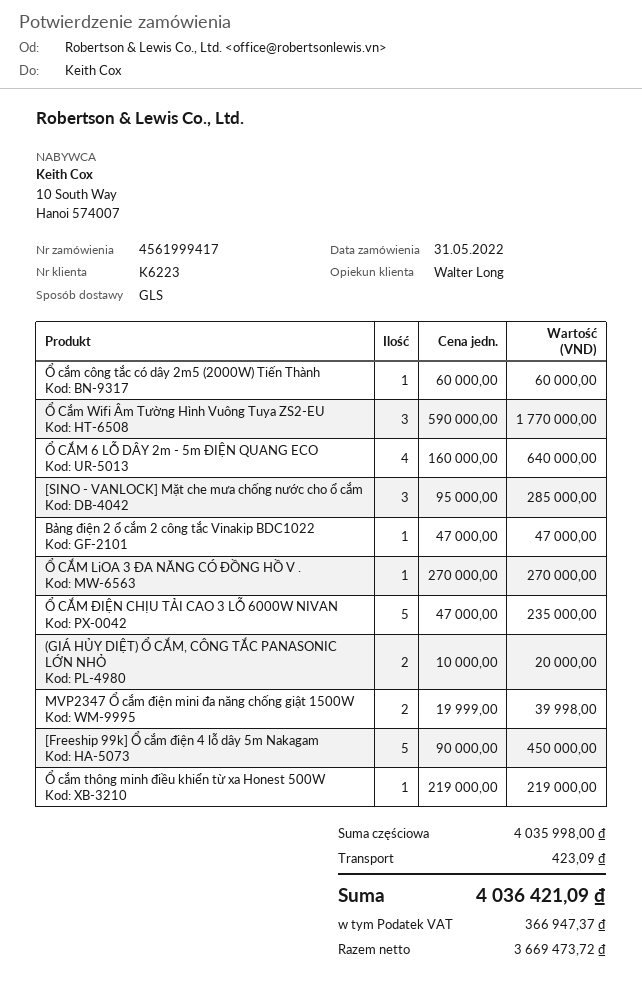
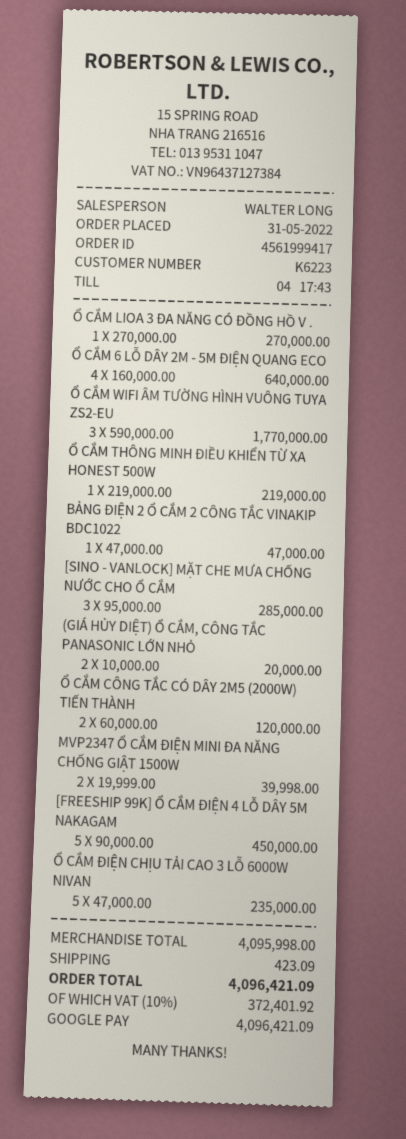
Ổ cắm công tắc có dây 2m5 (2000W) Tiến Thành: 1 x 60000.00 = 60000.00 -> 2 x 60000.00 = 120000.00
subtotal: 4035998.00 -> 4095998.00
tax: 366947.37 -> 372401.92
total: 4036421.09 -> 4096421.09

